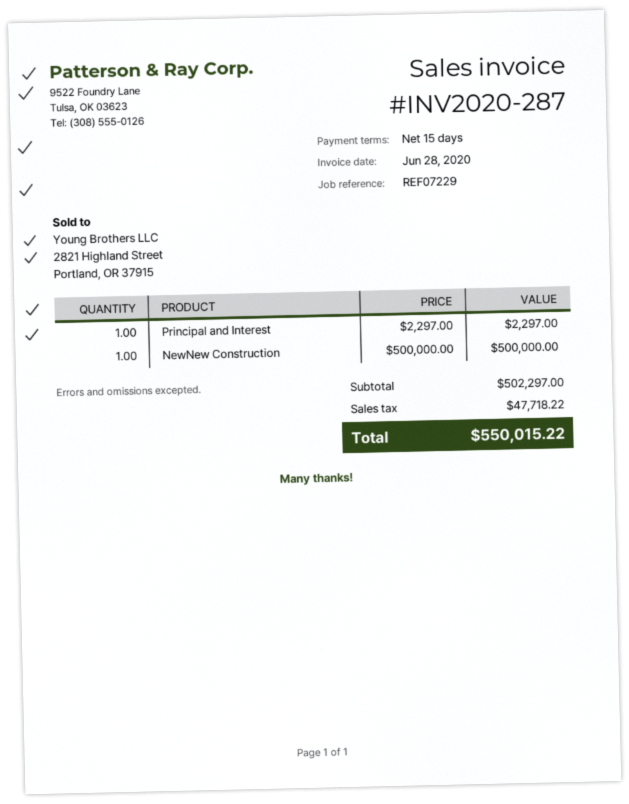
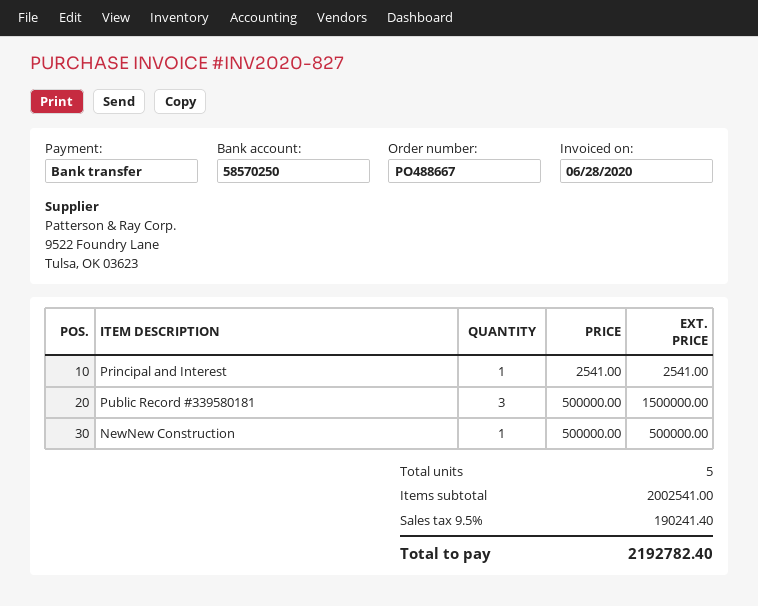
invoice number: INV2020-287 -> INV2020-827
Principal and Interest: 1 x 2297.00 = 2297.00 -> 1 x 2541.00 = 2541.00
Public Record #339580181: none -> 3 x 500000.00 = 1500000.00
subtotal: 502297.00 -> 2002541.00
tax: 47718.22 -> 190241.40
total: 550015.22 -> 2192782.40

